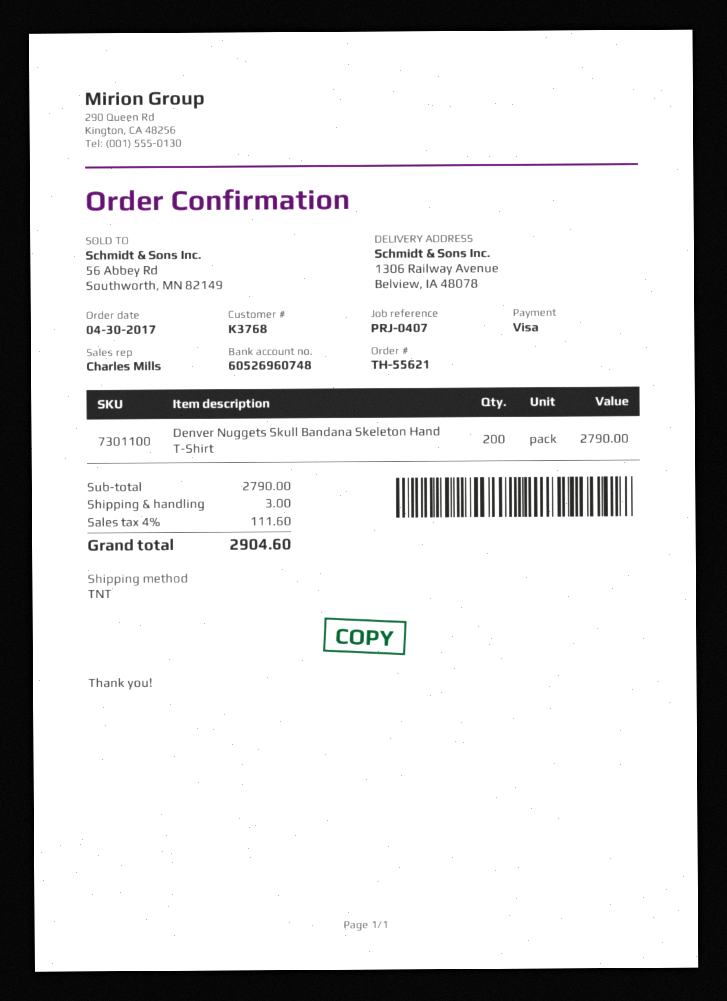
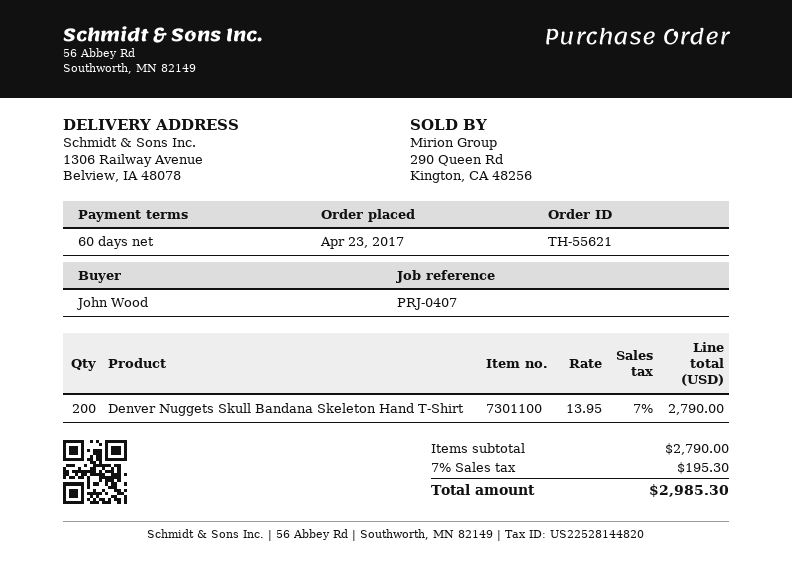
order date: 2017-04-30 -> 2017-04-23
shipping: 3.00 -> none
tax: 4% = 111.60 -> 7% = 195.30
total: 2904.60 -> 2985.30

